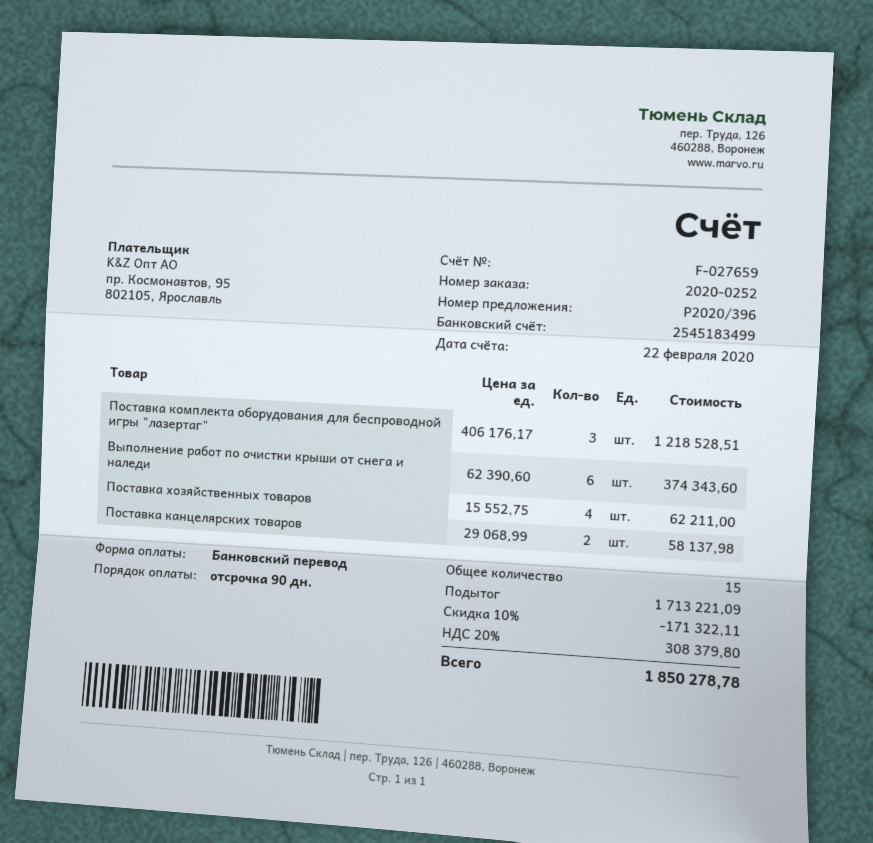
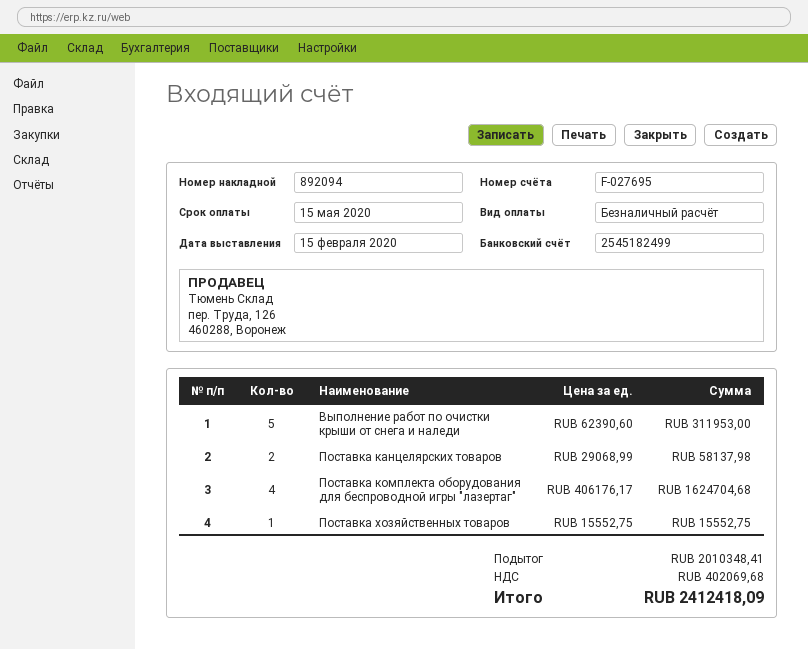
invoice number: F-027659 -> F-027695
invoice date: 2020-02-22 -> 2020-02-15
bank account: 2545183499 -> 2545182499
Поставка комплекта оборудования для беспроводной игры "лазертаг": 3 x 406176.17 = 1218528.51 -> 4 x 406176.17 = 1624704.68
Выполнение работ по очистки крыши от снега и наледи: 6 x 62390.60 = 374343.60 -> 5 x 62390.60 = 311953.00
Поставка хозяйственных товаров: 4 x 15552.75 = 62211.00 -> 1 x 15552.75 = 15552.75
subtotal: 1713221.09 -> 2010348.41
discount: 10% = 171322.11 -> none
tax: 308379.80 -> 402069.68
total: 1850278.78 -> 2412418.09

